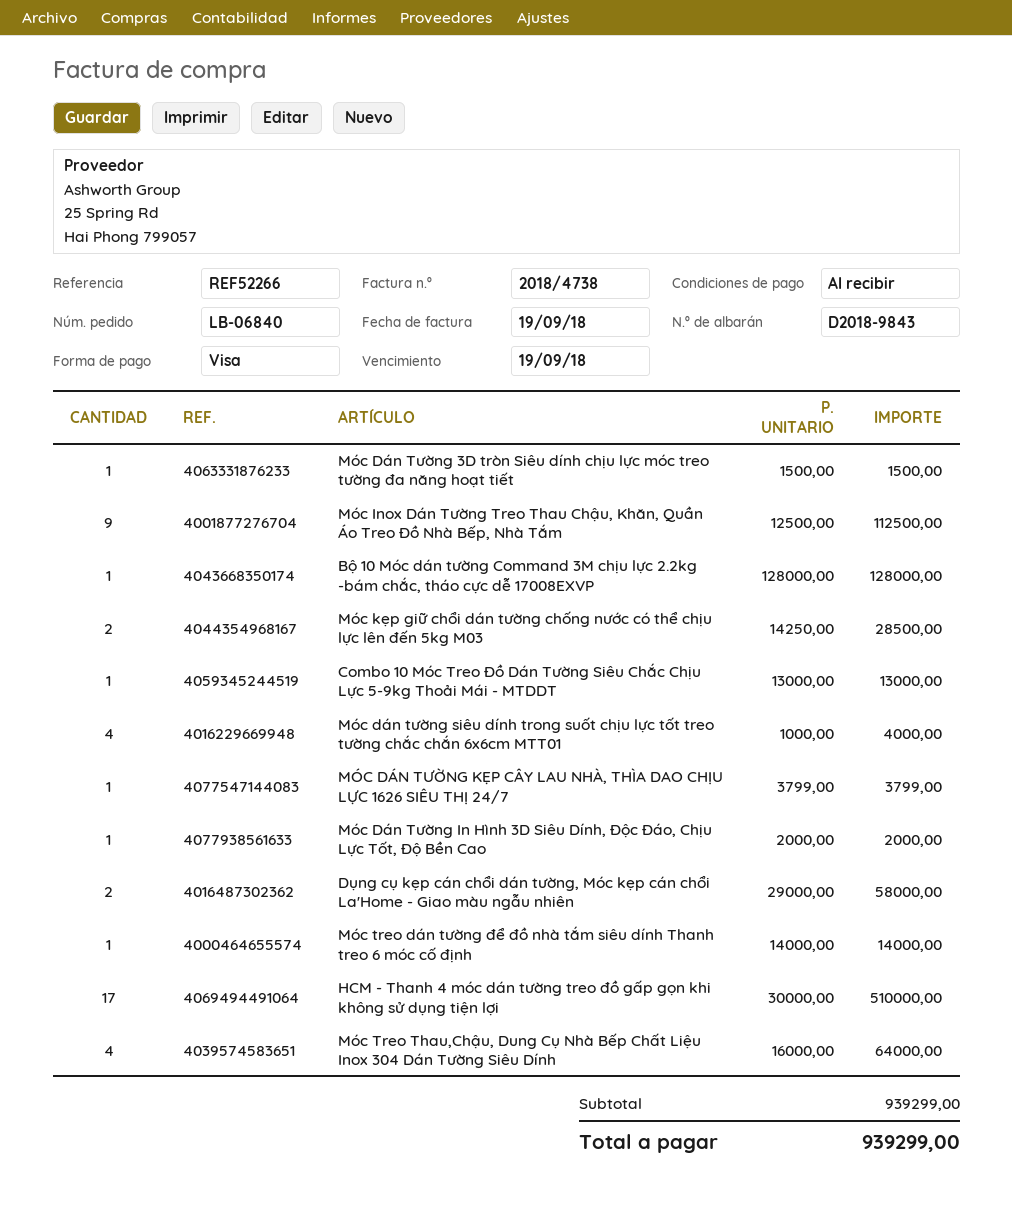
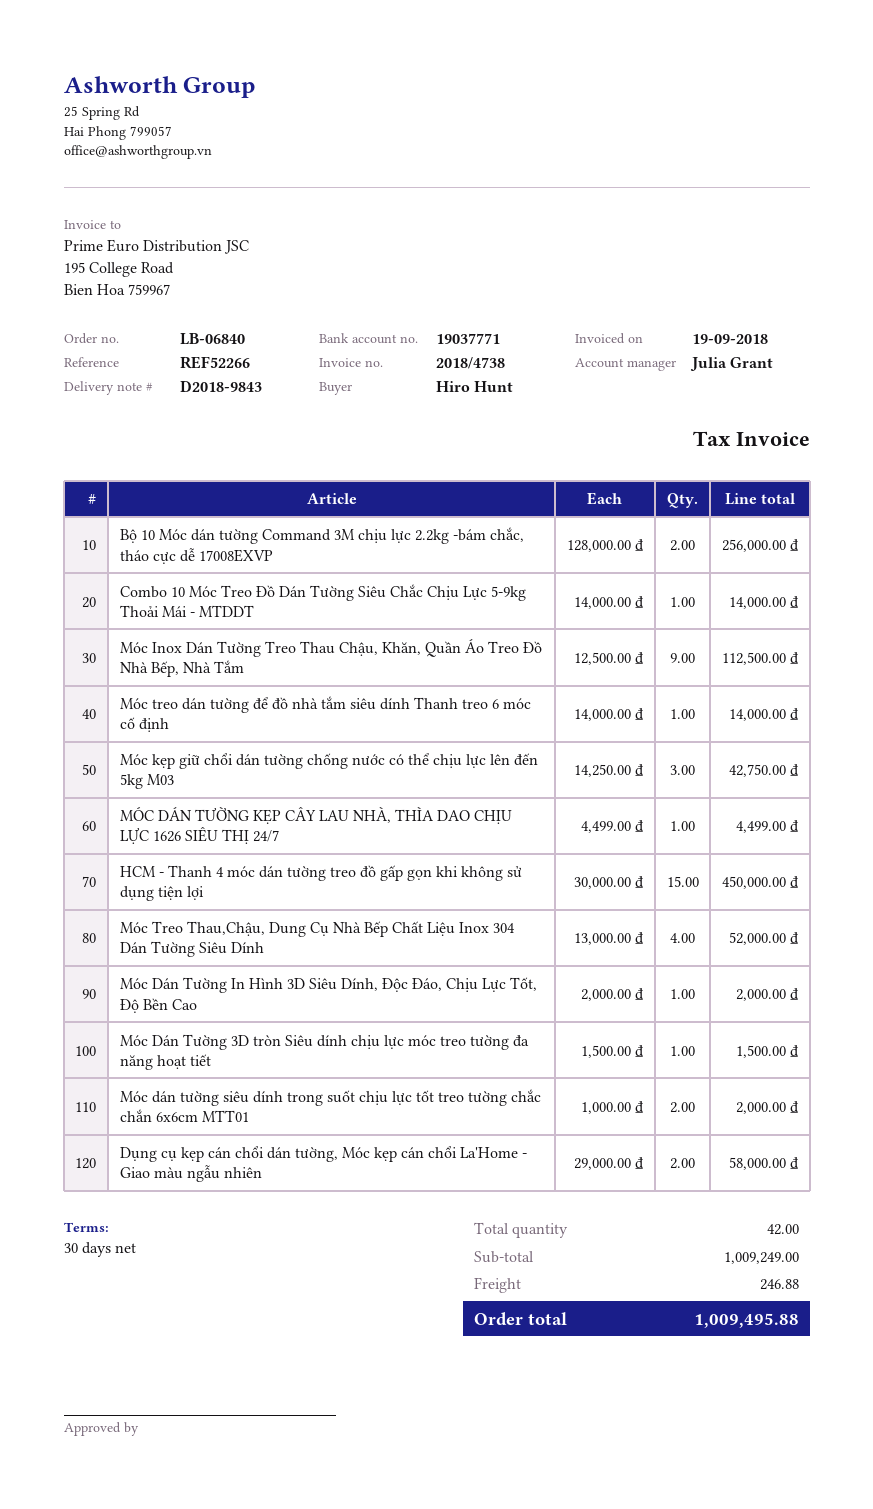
payment terms: on receipt -> 30 days
Bộ 10 Móc dán tường Command 3M chịu lực 2.2kg -bám chắc, tháo cực dễ 17008EXVP: 1 x 128000.00 = 128000.00 -> 2 x 128000.00 = 256000.00
Móc kẹp giữ chổi dán tường chống nước có thể chịu lực lên đến 5kg M03: 2 x 14250.00 = 28500.00 -> 3 x 14250.00 = 42750.00
Combo 10 Móc Treo Đồ Dán Tường Siêu Chắc Chịu Lực 5-9kg Thoải Mái - MTDDT: 1 x 13000.00 = 13000.00 -> 1 x 14000.00 = 14000.00
Móc dán tường siêu dính trong suốt chịu lực tốt treo tường chắc chắn 6x6cm MTT01: 4 x 1000.00 = 4000.00 -> 2 x 1000.00 = 2000.00
MÓC DÁN TƯỜNG KẸP CÂY LAU NHÀ, THÌA DAO CHỊU LỰC 1626 SIÊU THỊ 24/7: 1 x 3799.00 = 3799.00 -> 1 x 4499.00 = 4499.00
HCM - Thanh 4 móc dán tường treo đồ gấp gọn khi không sử dụng tiện lợi: 17 x 30000.00 = 510000.00 -> 15 x 30000.00 = 450000.00
Móc Treo Thau,Chậu, Dung Cụ Nhà Bếp Chất Liệu Inox 304 Dán Tường Siêu Dính: 4 x 16000.00 = 64000.00 -> 4 x 13000.00 = 52000.00
subtotal: 939299.00 -> 1009249.00
shipping: none -> 246.88
total: 939299.00 -> 1009495.88

